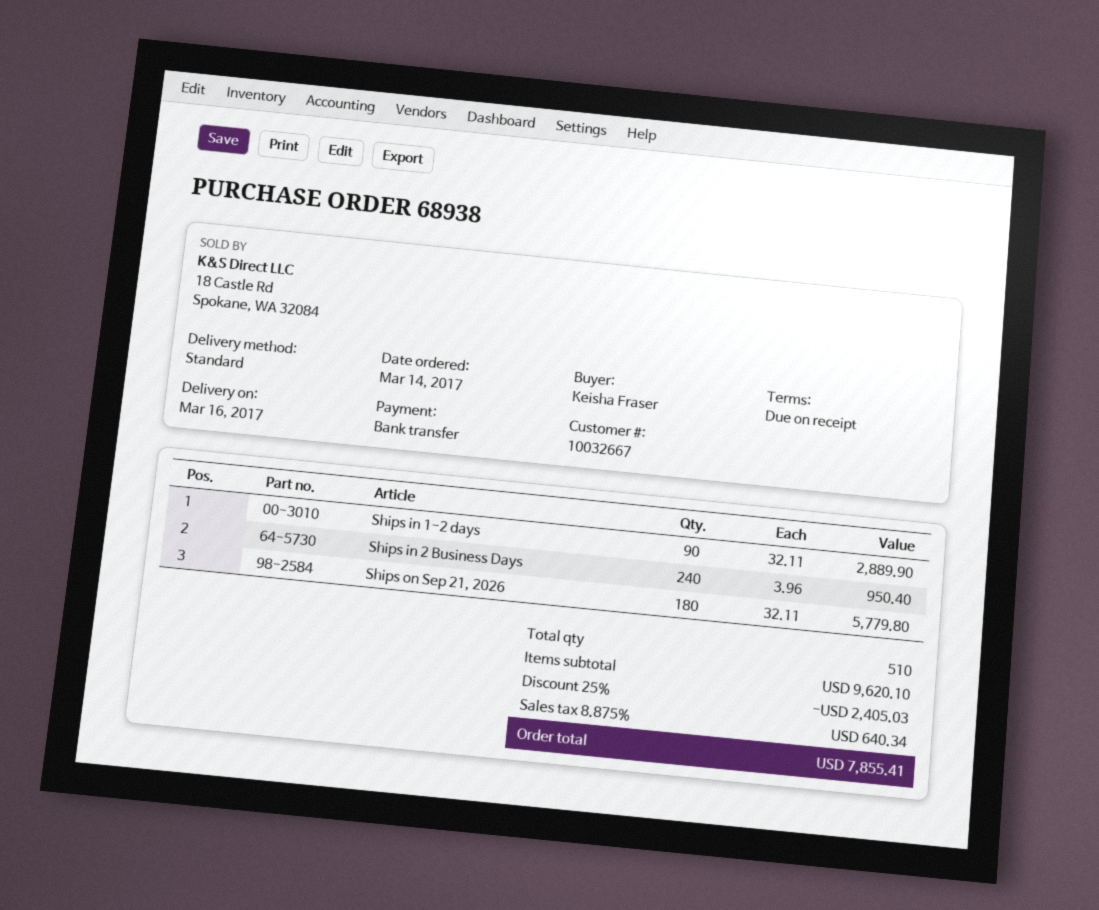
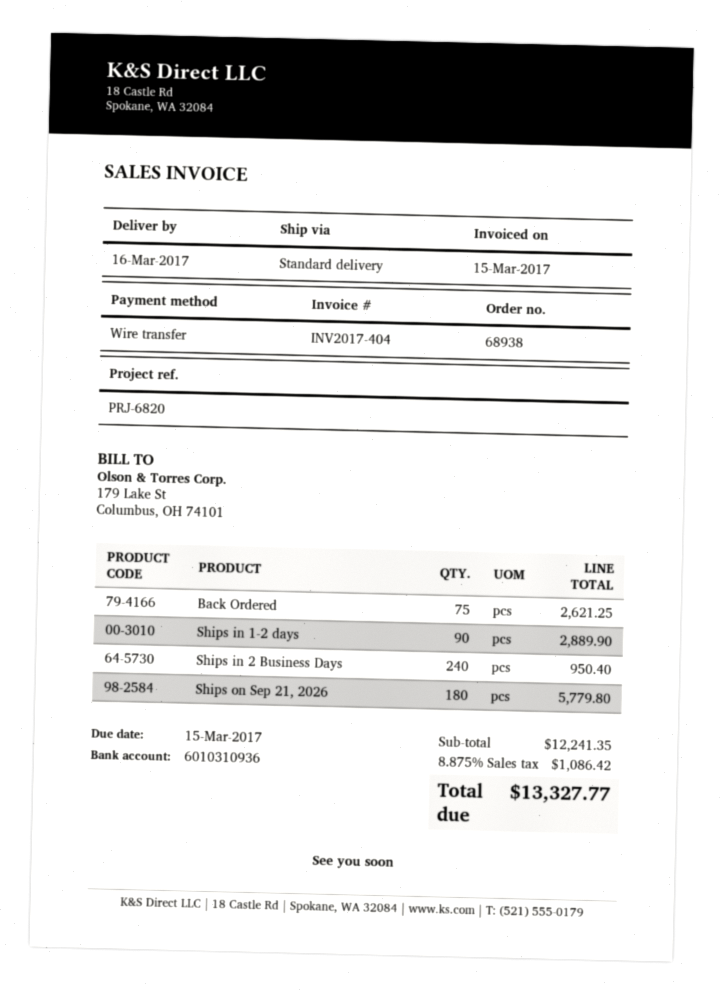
Back Ordered: none -> 75 for 2621.25
subtotal: 9620.10 -> 12241.35
discount: 25% = 2405.03 -> none
tax: 8.875% = 640.34 -> 8.875% = 1086.42
total: 7855.41 -> 13327.77

